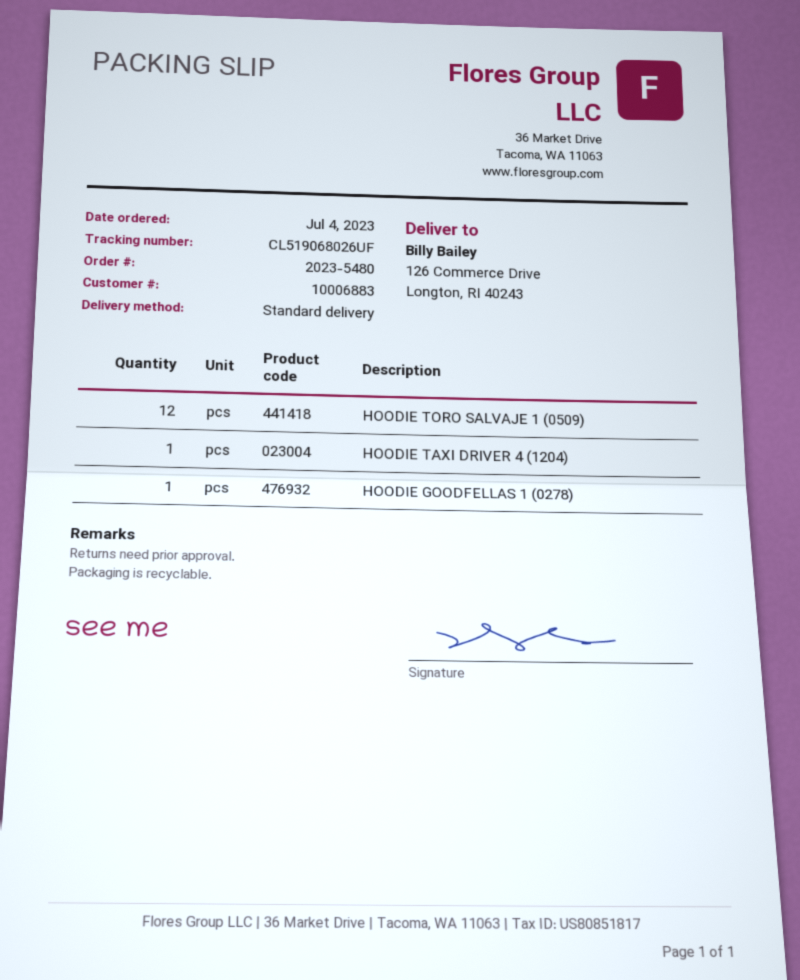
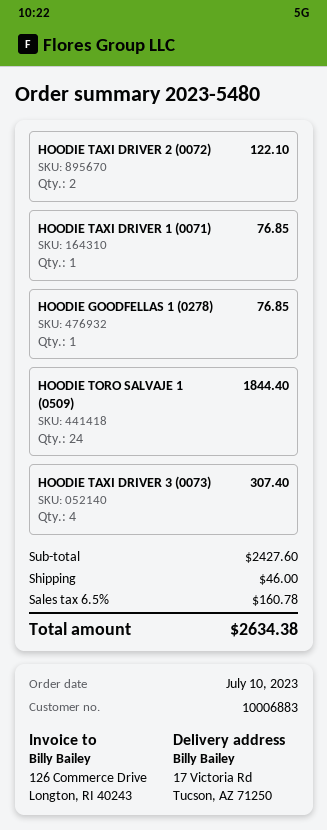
order date: 2023-07-04 -> 2023-07-10
ship to: 126 Commerce Drive, Longton, RI 40243 -> 17 Victoria Rd, Tucson, AZ 71250
HOODIE TORO SALVAJE 1 (0509): 12 -> 24
HOODIE TAXI DRIVER 4 (1204): 1 -> none
HOODIE TAXI DRIVER 2 (0072): none -> 2
HOODIE TAXI DRIVER 1 (0071): none -> 1
HOODIE TAXI DRIVER 3 (0073): none -> 4

